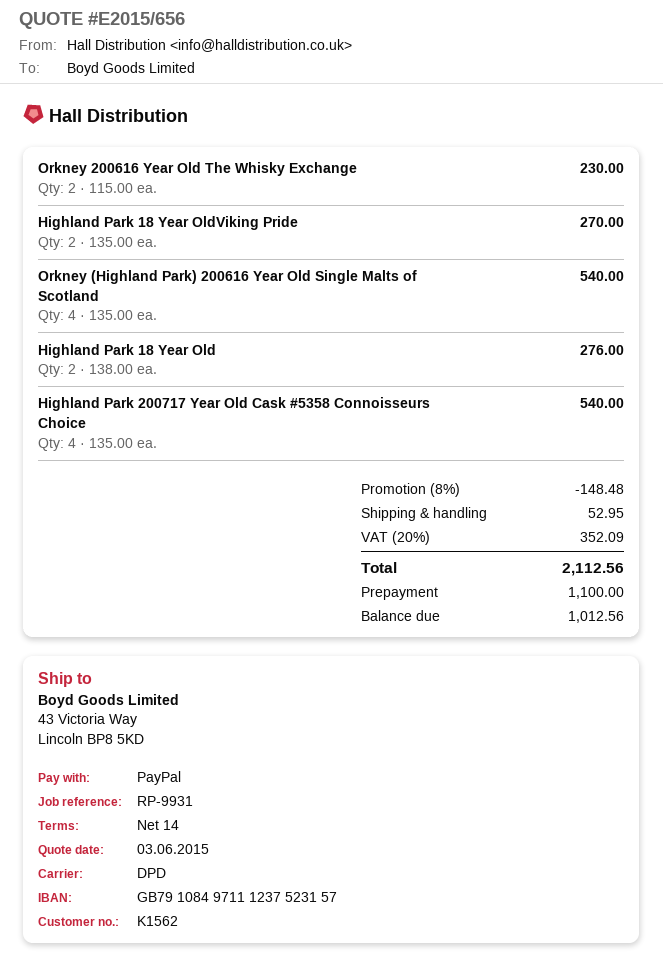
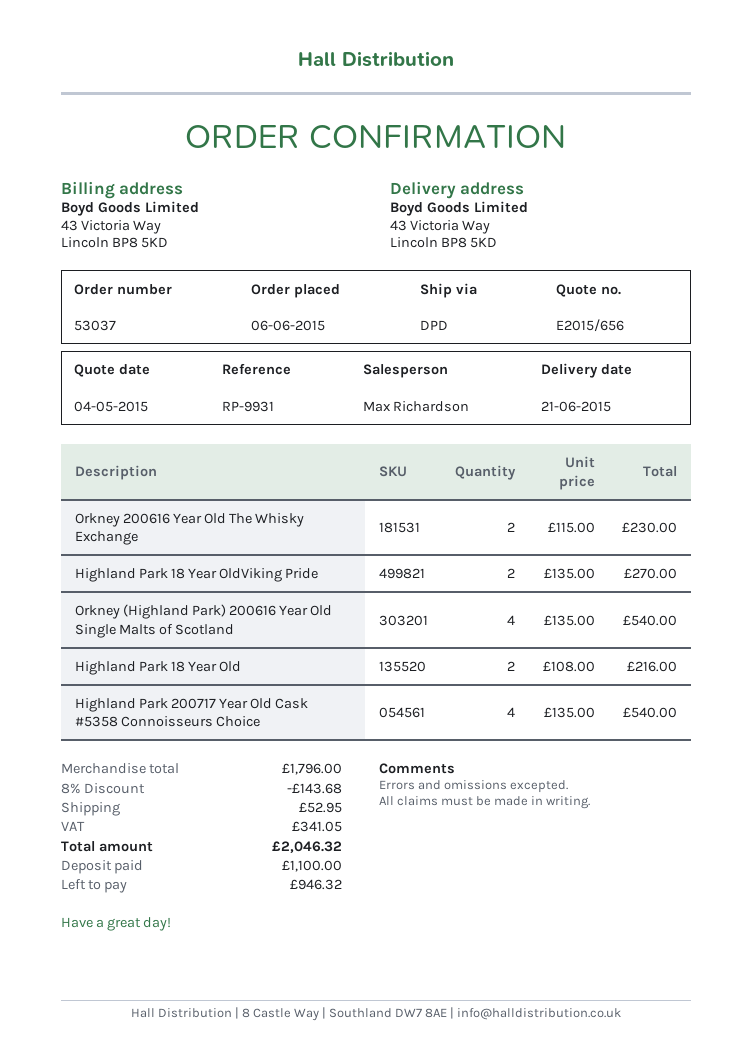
quote date: 2015-06-03 -> 2015-05-04
Highland Park 18 Year Old: 2 x 138.00 = 276.00 -> 2 x 108.00 = 216.00
discount: 8% = 148.48 -> 8% = 143.68
tax: 352.09 -> 341.05
total: 2112.56 -> 2046.32
balance: 1012.56 -> 946.32

